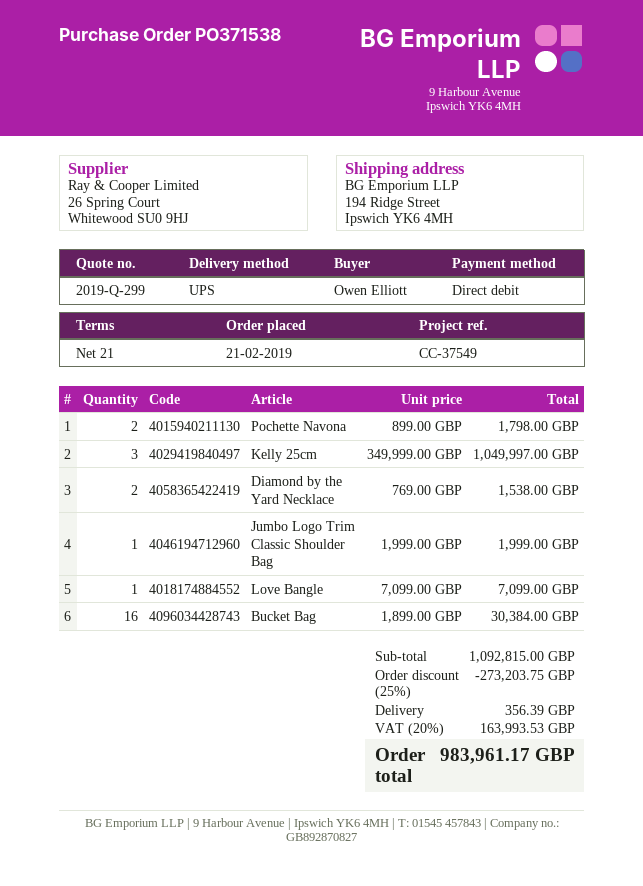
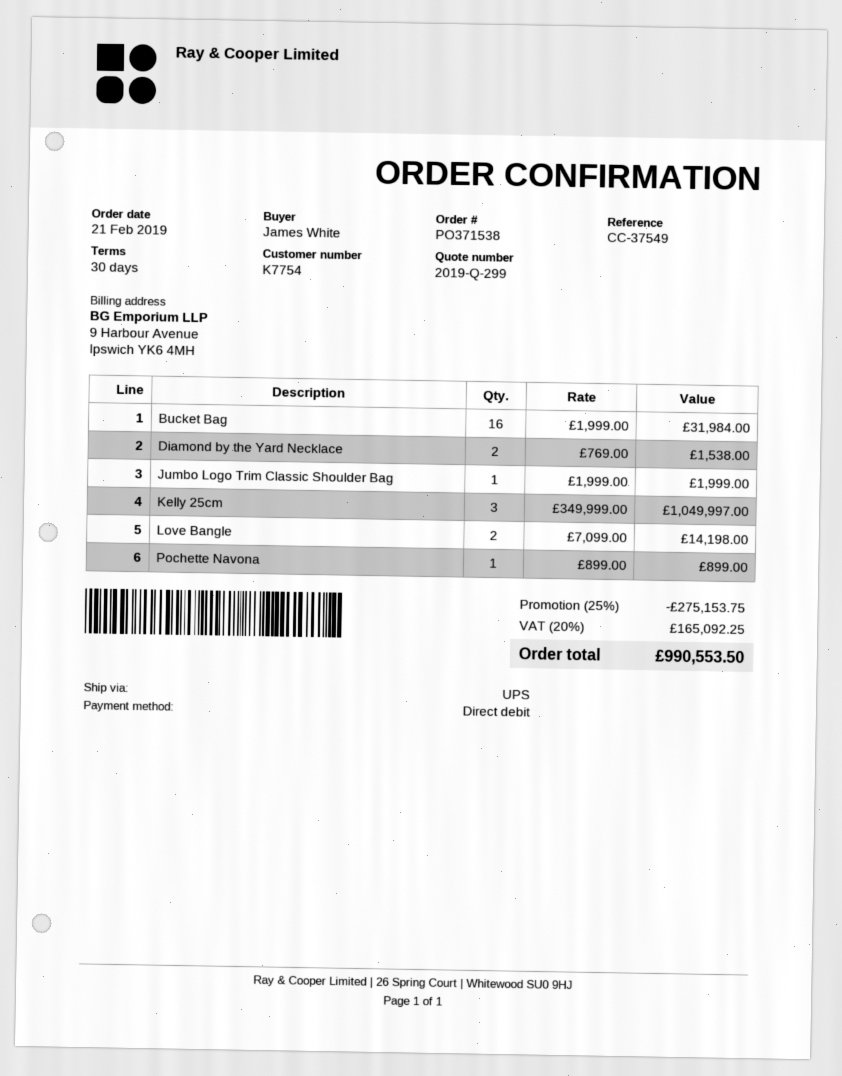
payment terms: 21 days -> 30 days
ordered by: Owen Elliott -> James White
Pochette Navona: 2 x 899.00 = 1798.00 -> 1 x 899.00 = 899.00
Love Bangle: 1 x 7099.00 = 7099.00 -> 2 x 7099.00 = 14198.00
Bucket Bag: 16 x 1899.00 = 30384.00 -> 16 x 1999.00 = 31984.00
discount: 25% = 273203.75 -> 25% = 275153.75
shipping: 356.39 -> none
tax: 20% = 163993.53 -> 20% = 165092.25
total: 983961.17 -> 990553.50

